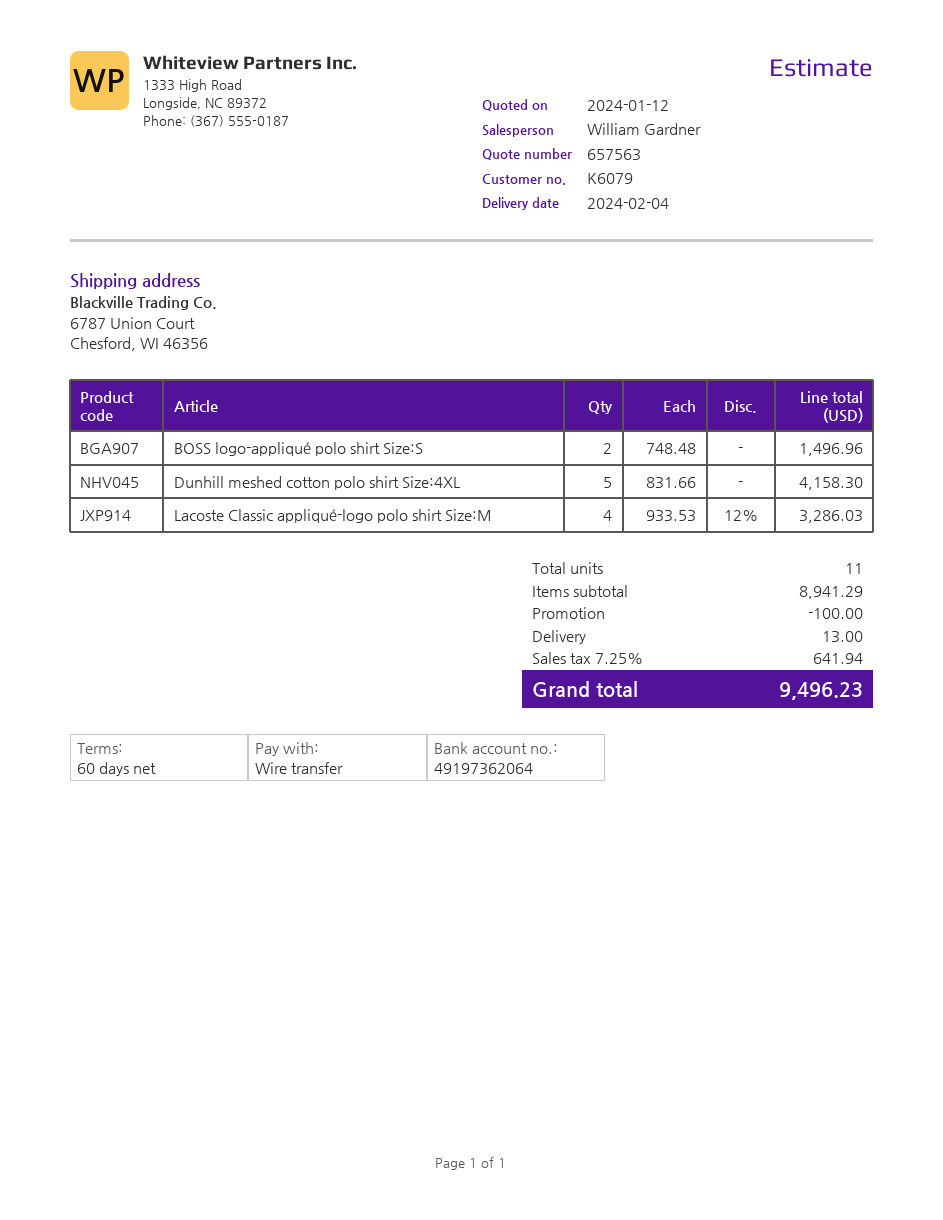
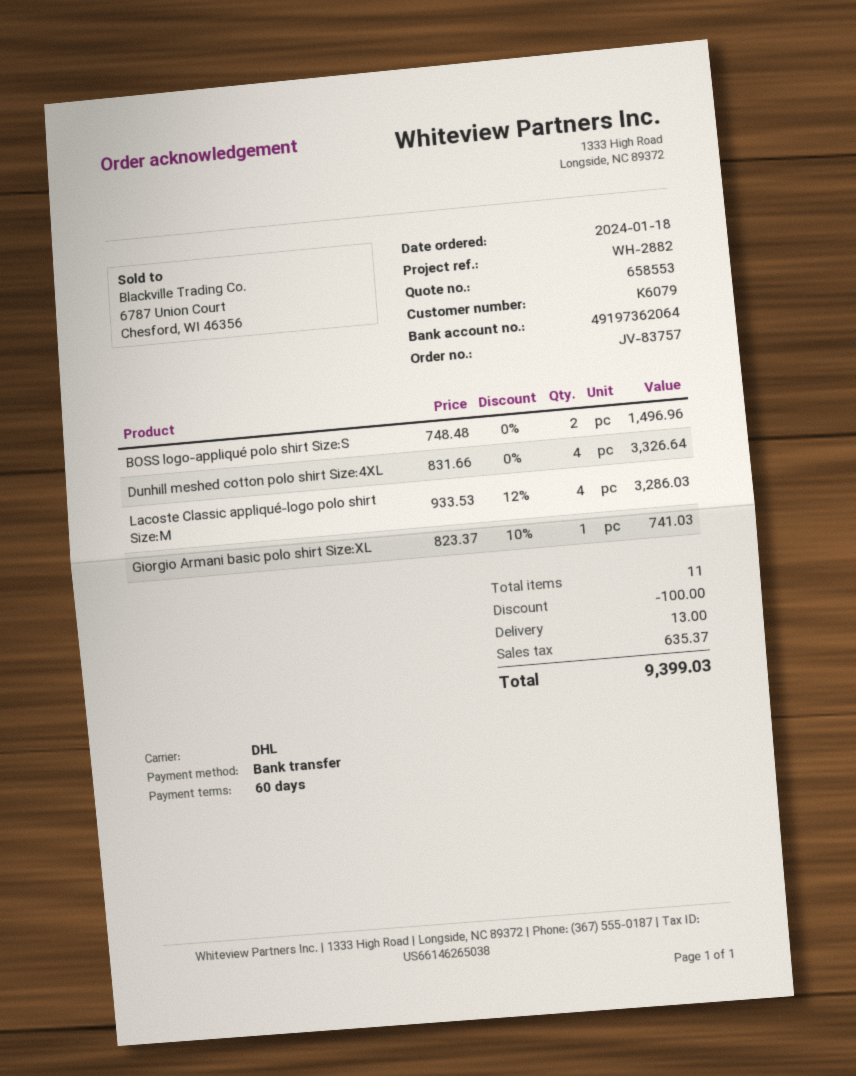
quote number: 657563 -> 658553
Dunhill meshed cotton polo shirt Size:4XL: 5 x 831.66 = 4158.30 -> 4 x 831.66 = 3326.64
Giorgio Armani basic polo shirt Size:XL: none -> 1 x 823.37 - 10% = 741.03
tax: 641.94 -> 635.37
total: 9496.23 -> 9399.03

